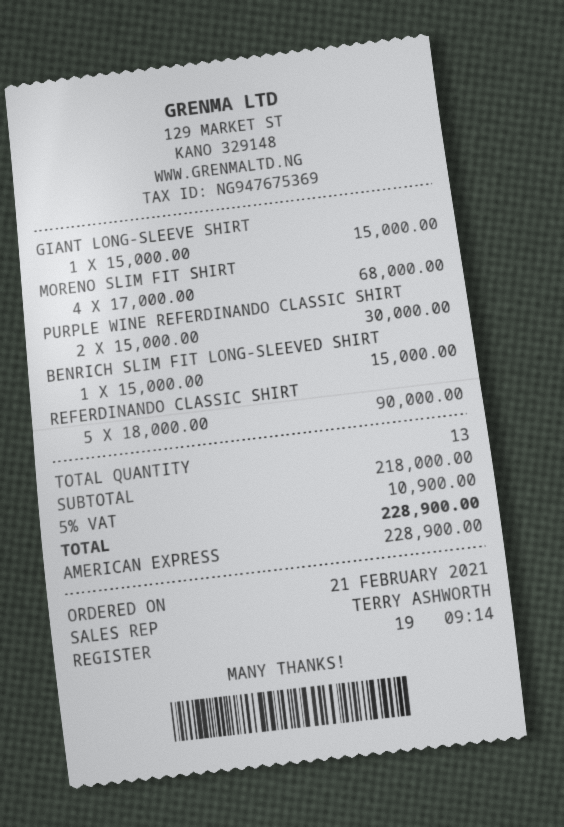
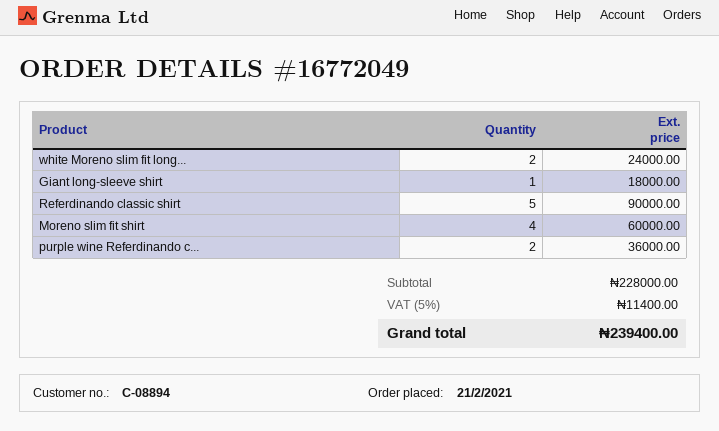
GIANT LONG-SLEEVE SHIRT: 1 for 15000.00 -> 1 for 18000.00
MORENO SLIM FIT SHIRT: 4 for 68000.00 -> 4 for 60000.00
PURPLE WINE REFERDINANDO CLASSIC SHIRT: 2 for 30000.00 -> 2 for 36000.00
BENRICH SLIM FIT LONG-SLEEVED SHIRT: 1 for 15000.00 -> none
white Moreno slim fit long...: none -> 2 for 24000.00
subtotal: 218000.00 -> 228000.00
tax: 5% = 10900.00 -> 5% = 11400.00
total: 228900.00 -> 239400.00

